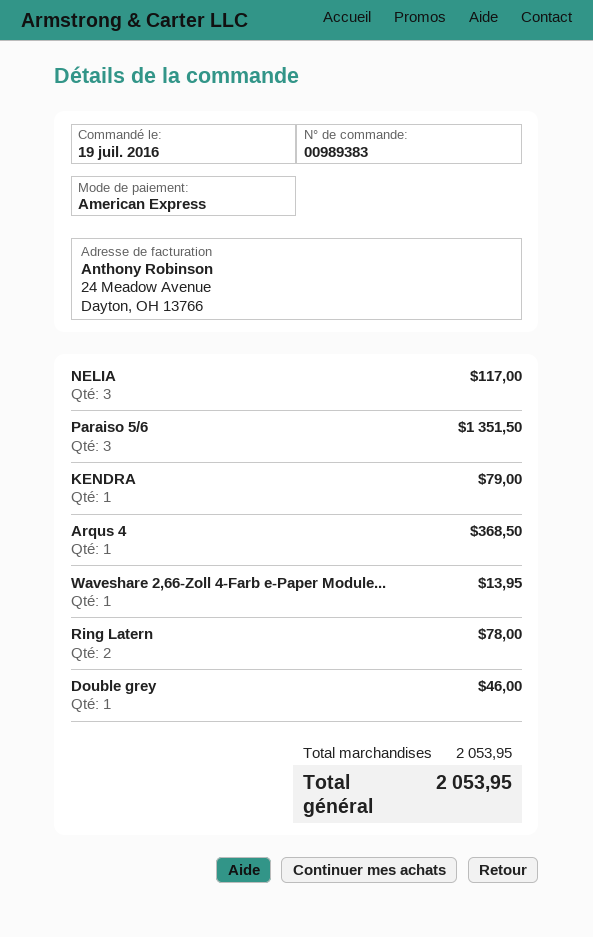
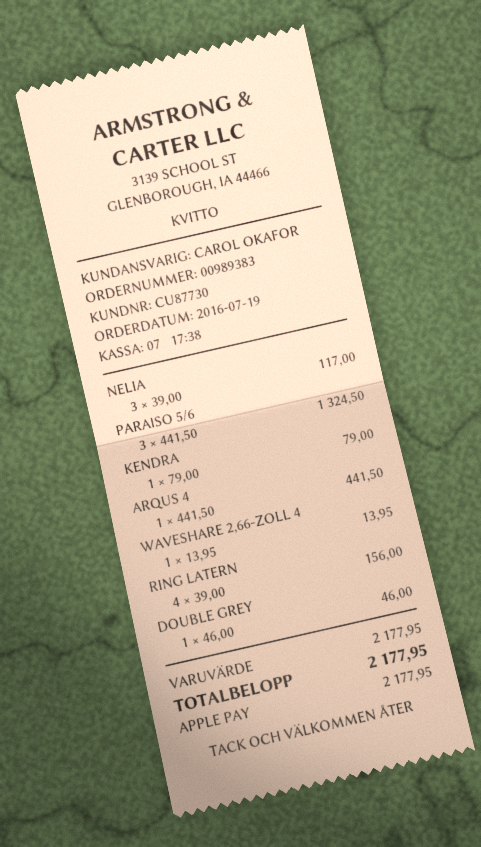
payment method: American Express -> Apple Pay
Paraiso 5/6: 3 for 1351.50 -> 3 for 1324.50
Arqus 4: 1 for 368.50 -> 1 for 441.50
Ring Latern: 2 for 78.00 -> 4 for 156.00
subtotal: 2053.95 -> 2177.95
total: 2053.95 -> 2177.95

